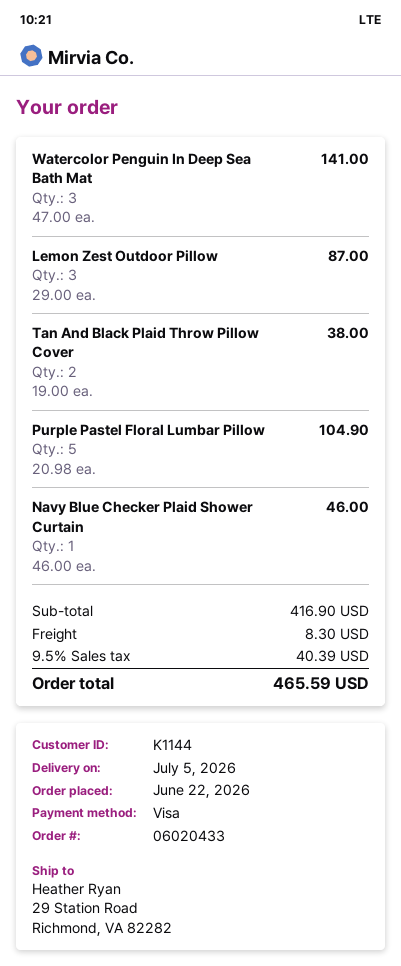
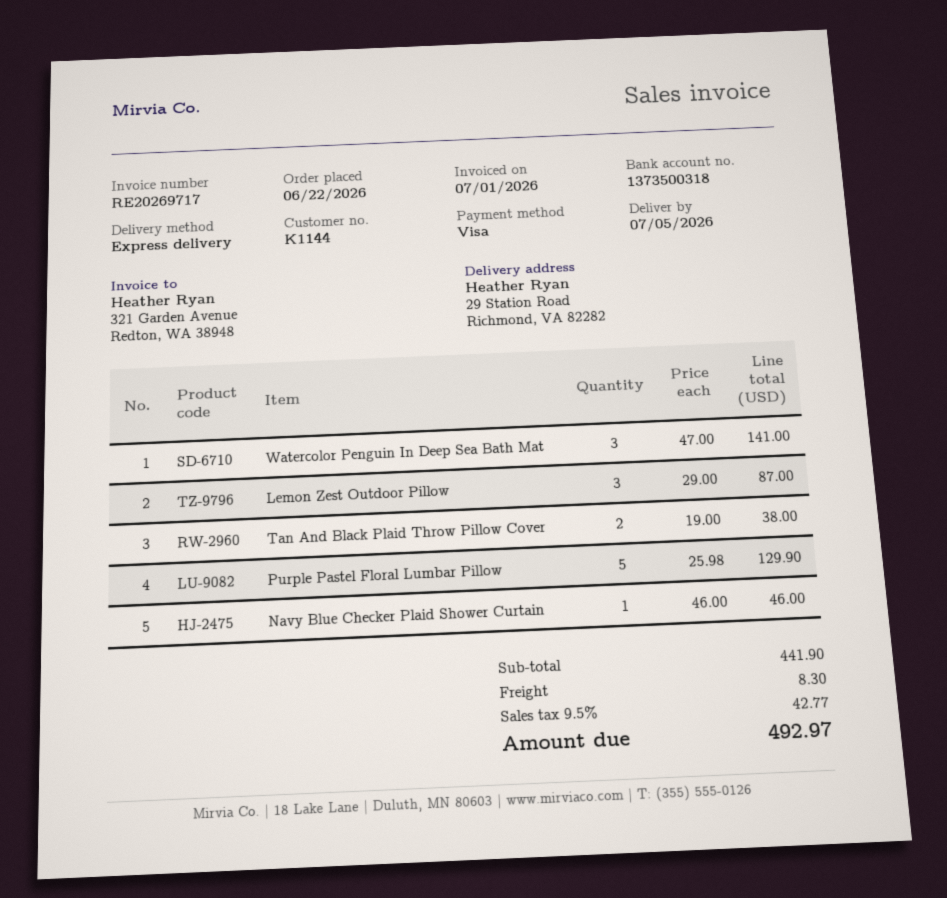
Purple Pastel Floral Lumbar Pillow: 5 x 20.98 = 104.90 -> 5 x 25.98 = 129.90
subtotal: 416.90 -> 441.90
tax: 9.5% = 40.39 -> 9.5% = 42.77
total: 465.59 -> 492.97

